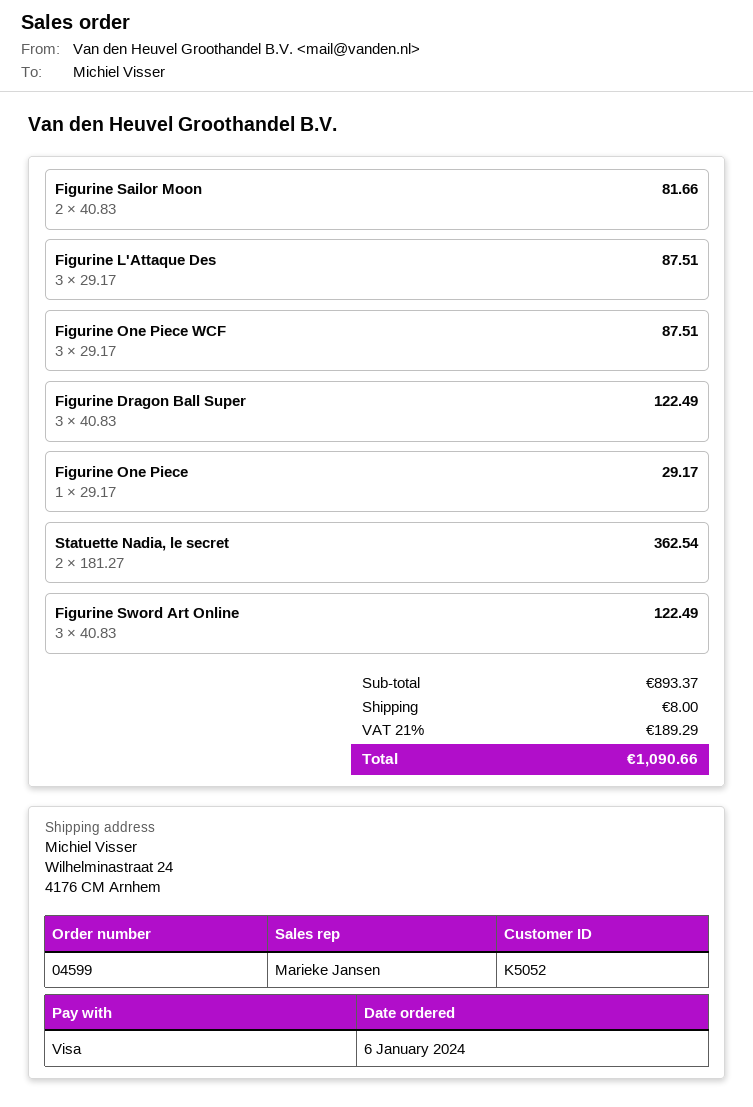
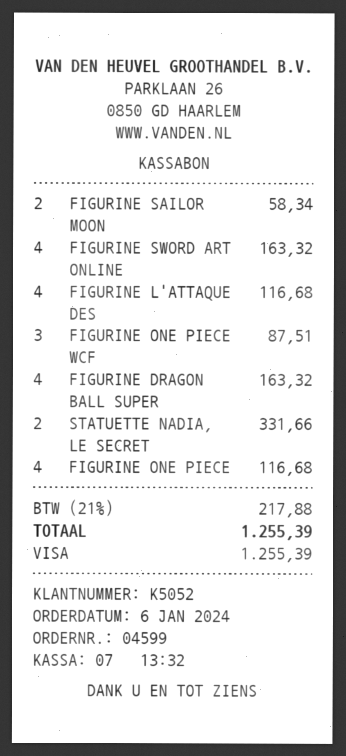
Figurine Sailor Moon: 2 for 81.66 -> 2 for 58.34
Figurine L'Attaque Des: 3 for 87.51 -> 4 for 116.68
Figurine Dragon Ball Super: 3 for 122.49 -> 4 for 163.32
Figurine One Piece: 1 for 29.17 -> 4 for 116.68
Statuette Nadia, le secret: 2 for 362.54 -> 2 for 331.66
Figurine Sword Art Online: 3 for 122.49 -> 4 for 163.32
shipping: 8.00 -> none
tax: 21% = 189.29 -> 21% = 217.88
total: 1090.66 -> 1255.39

